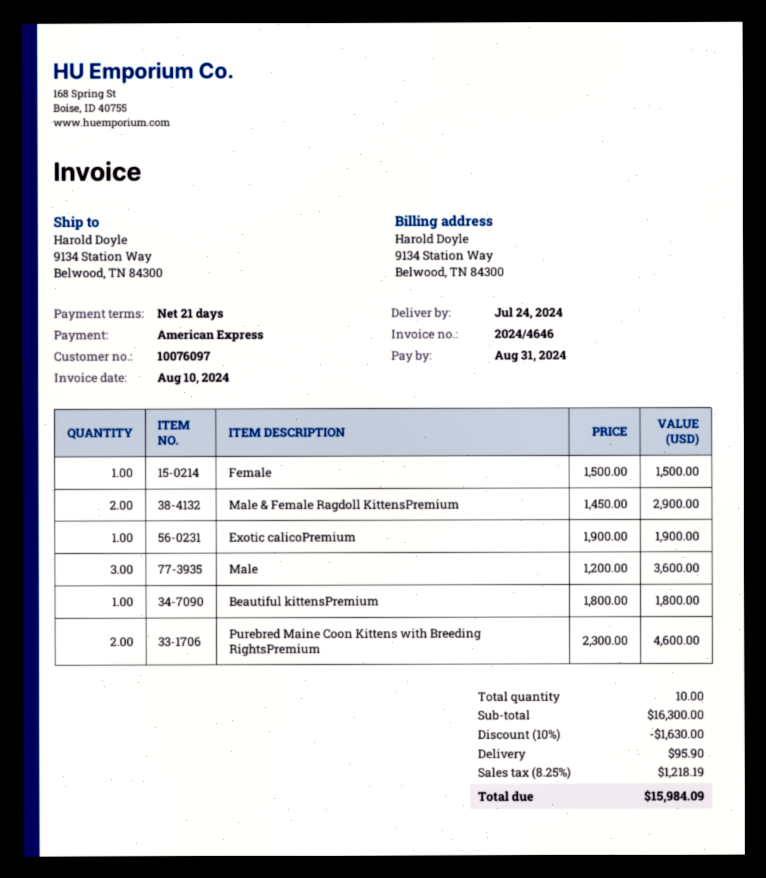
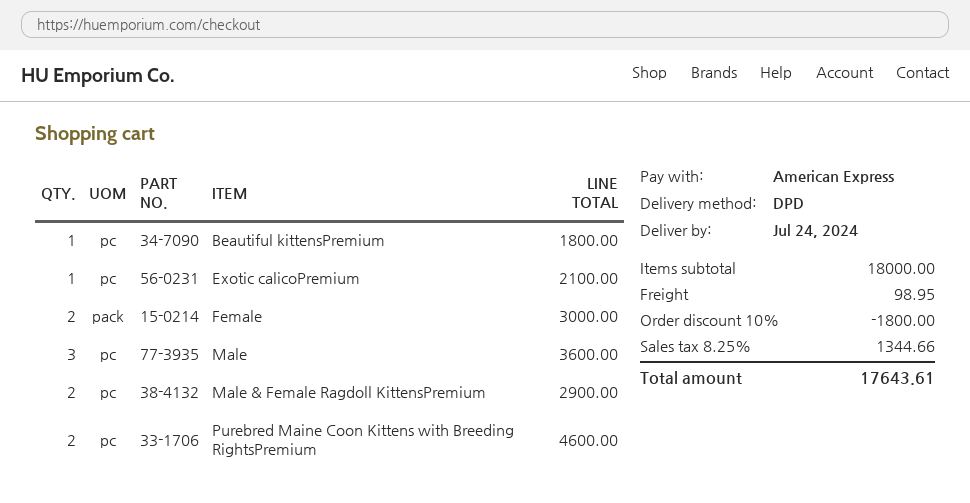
Female: 1 for 1500.00 -> 2 for 3000.00
Exotic calicoPremium: 1 for 1900.00 -> 1 for 2100.00
subtotal: 16300.00 -> 18000.00
discount: 10% = 1630.00 -> 10% = 1800.00
shipping: 95.90 -> 98.95
tax: 8.25% = 1218.19 -> 8.25% = 1344.66
total: 15984.09 -> 17643.61

